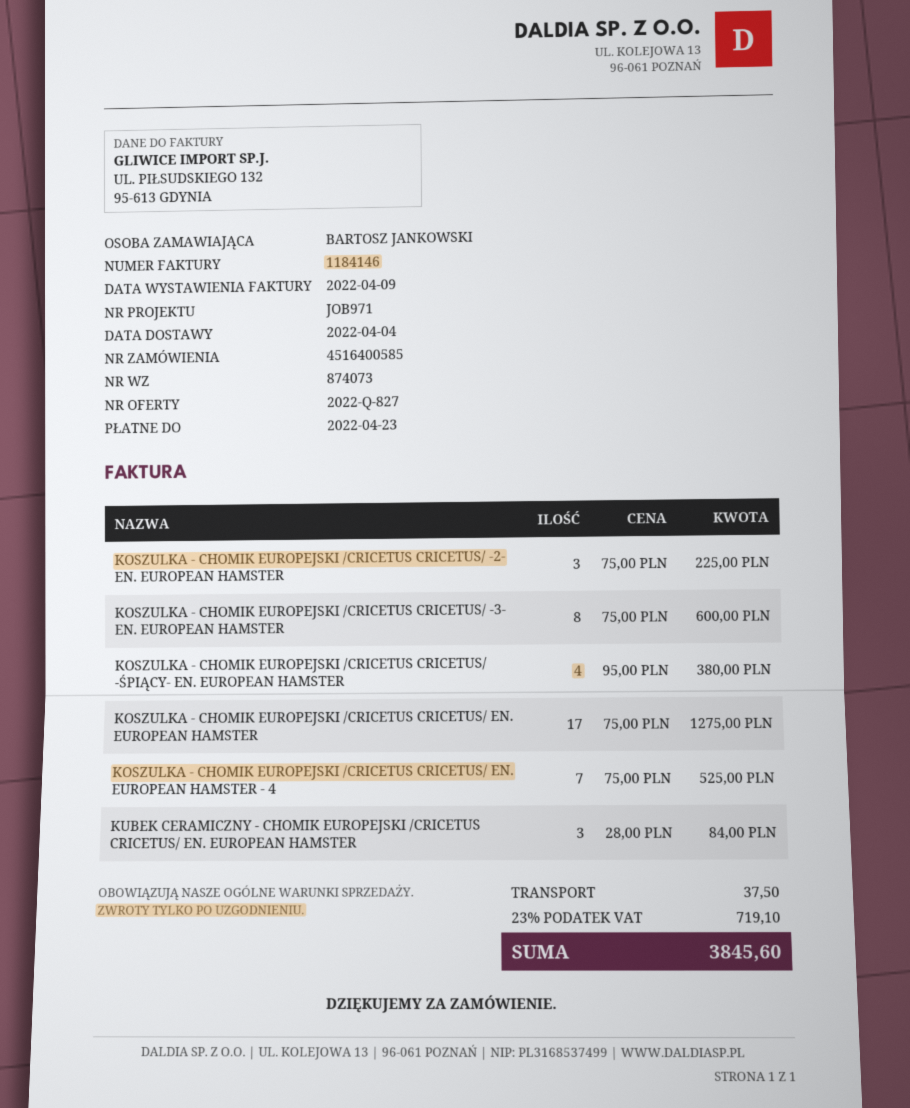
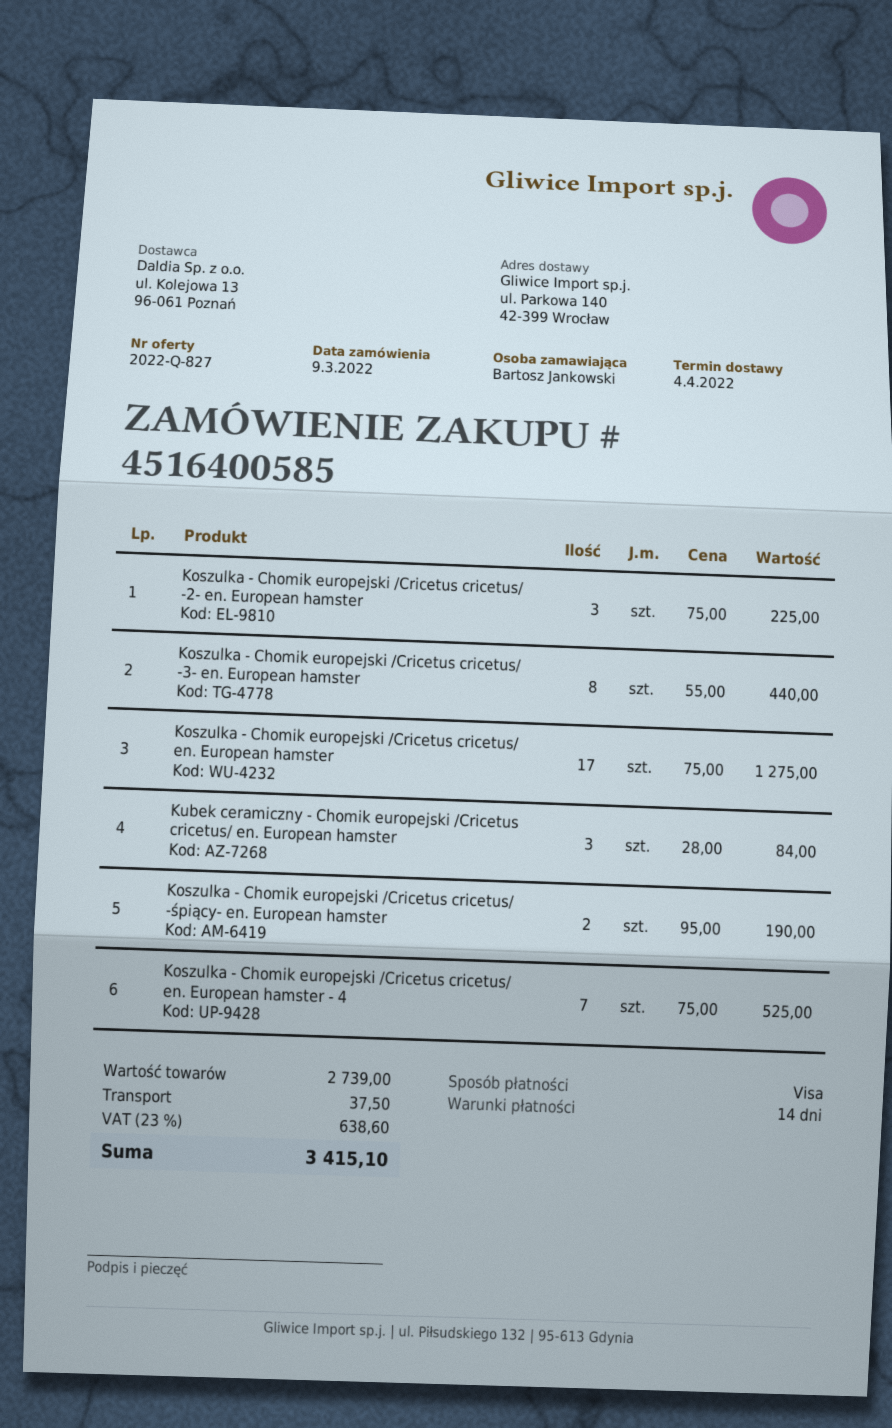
KOSZULKA - CHOMIK EUROPEJSKI /CRICETUS CRICETUS/ -3- EN. EUROPEAN HAMSTER: 8 x 75.00 = 600.00 -> 8 x 55.00 = 440.00
KOSZULKA - CHOMIK EUROPEJSKI /CRICETUS CRICETUS/ -ŚPIĄCY- EN. EUROPEAN HAMSTER: 4 x 95.00 = 380.00 -> 2 x 95.00 = 190.00
tax: 23% = 719.10 -> 23% = 638.60
total: 3845.60 -> 3415.10

